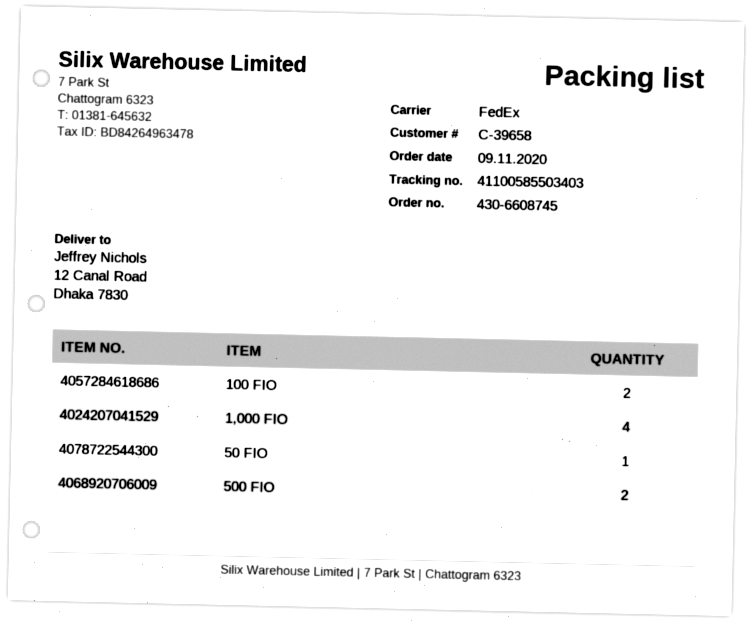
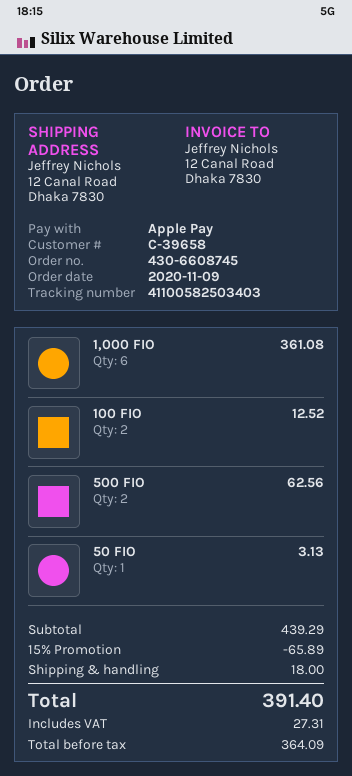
tracking number: 41100585503403 -> 41100582503403
1,000 FIO: 4 -> 6

